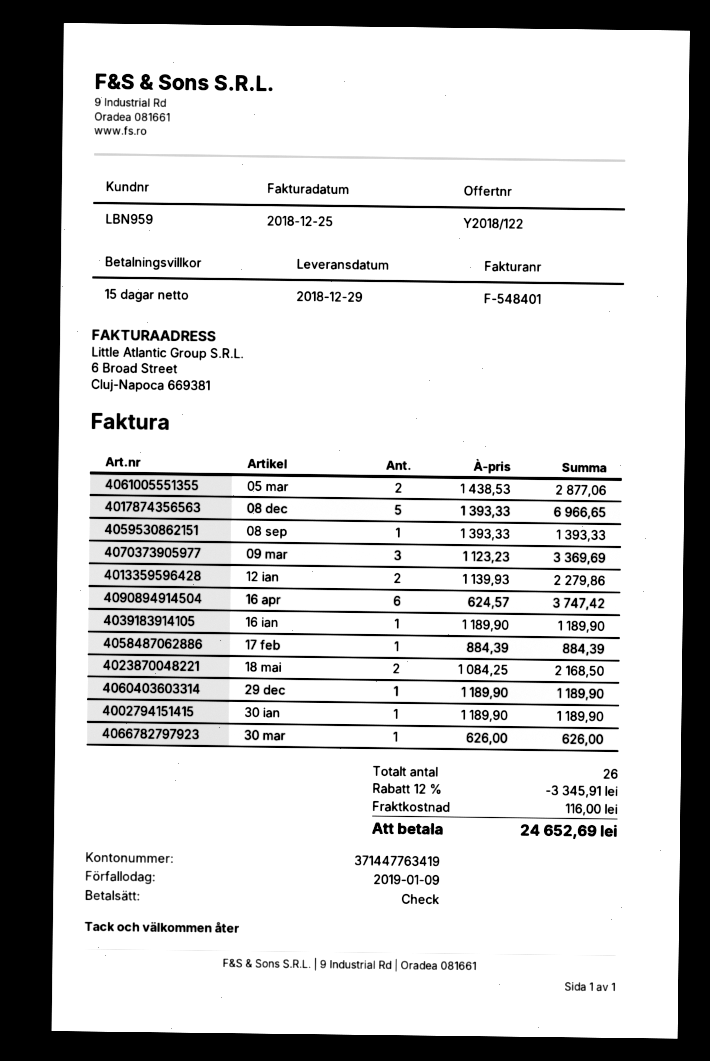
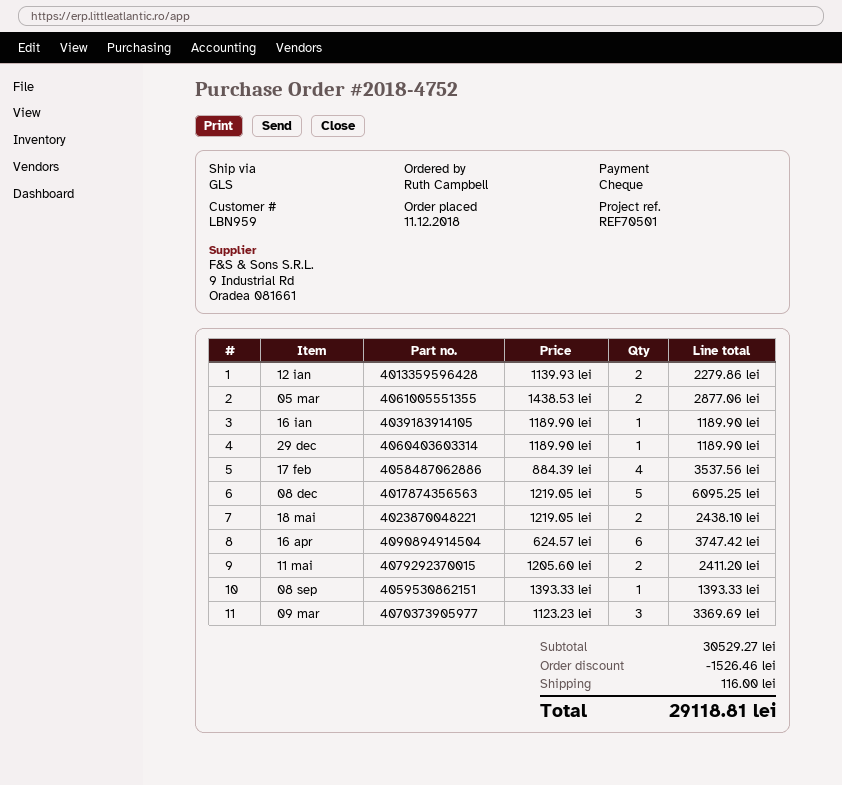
08 dec: 5 x 1393.33 = 6966.65 -> 5 x 1219.05 = 6095.25
17 feb: 1 x 884.39 = 884.39 -> 4 x 884.39 = 3537.56
18 mai: 2 x 1084.25 = 2168.50 -> 2 x 1219.05 = 2438.10
30 ian: 1 x 1189.90 = 1189.90 -> none
30 mar: 1 x 626.00 = 626.00 -> none
11 mai: none -> 2 x 1205.60 = 2411.20
discount: 3345.91 -> 1526.46
total: 24652.69 -> 29118.81

